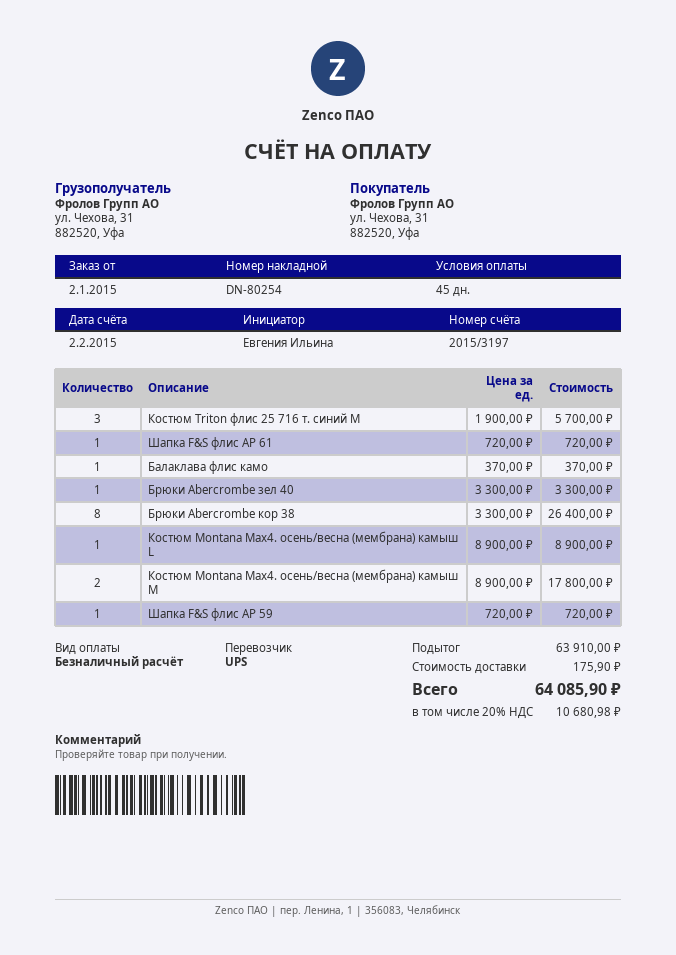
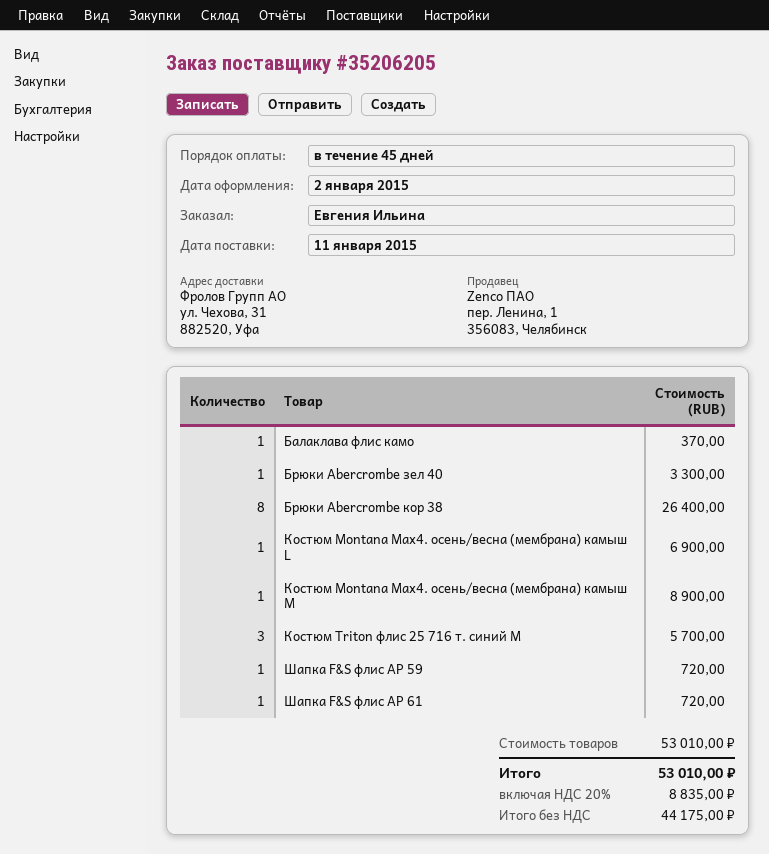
Костюм Montana Max4. осень/весна (мембрана) камыш L: 1 for 8900.00 -> 1 for 6900.00
Костюм Montana Max4. осень/весна (мембрана) камыш M: 2 for 17800.00 -> 1 for 8900.00
subtotal: 63910.00 -> 53010.00
shipping: 175.90 -> none
tax: 20% = 10680.98 -> 20% = 8835.00
total: 64085.90 -> 53010.00

